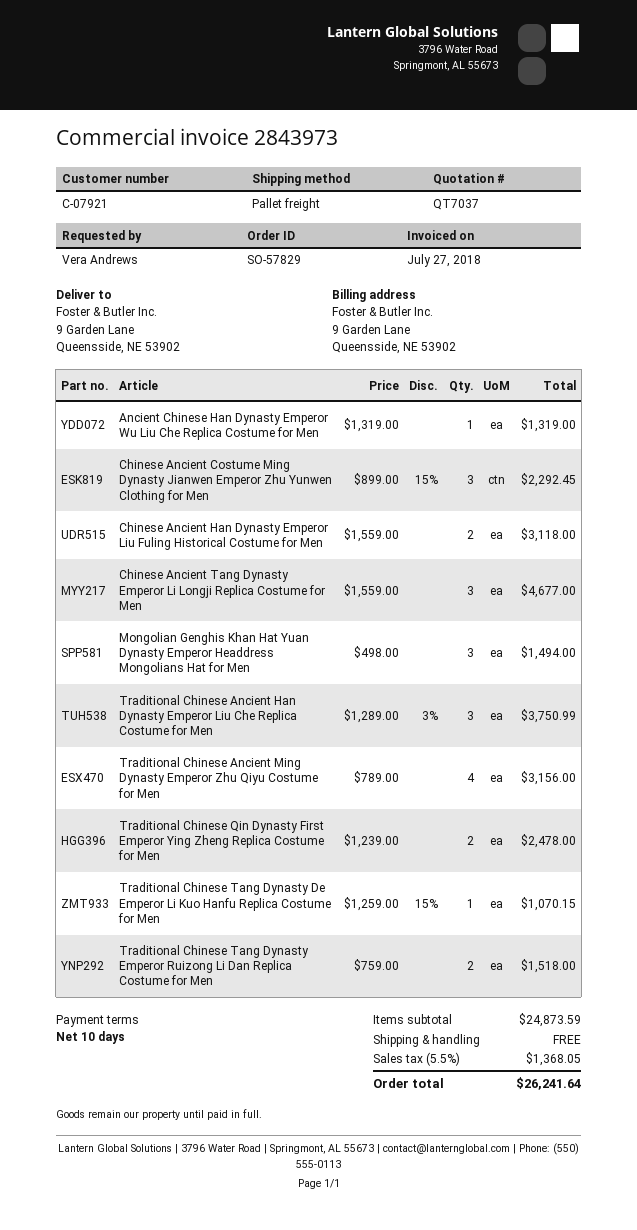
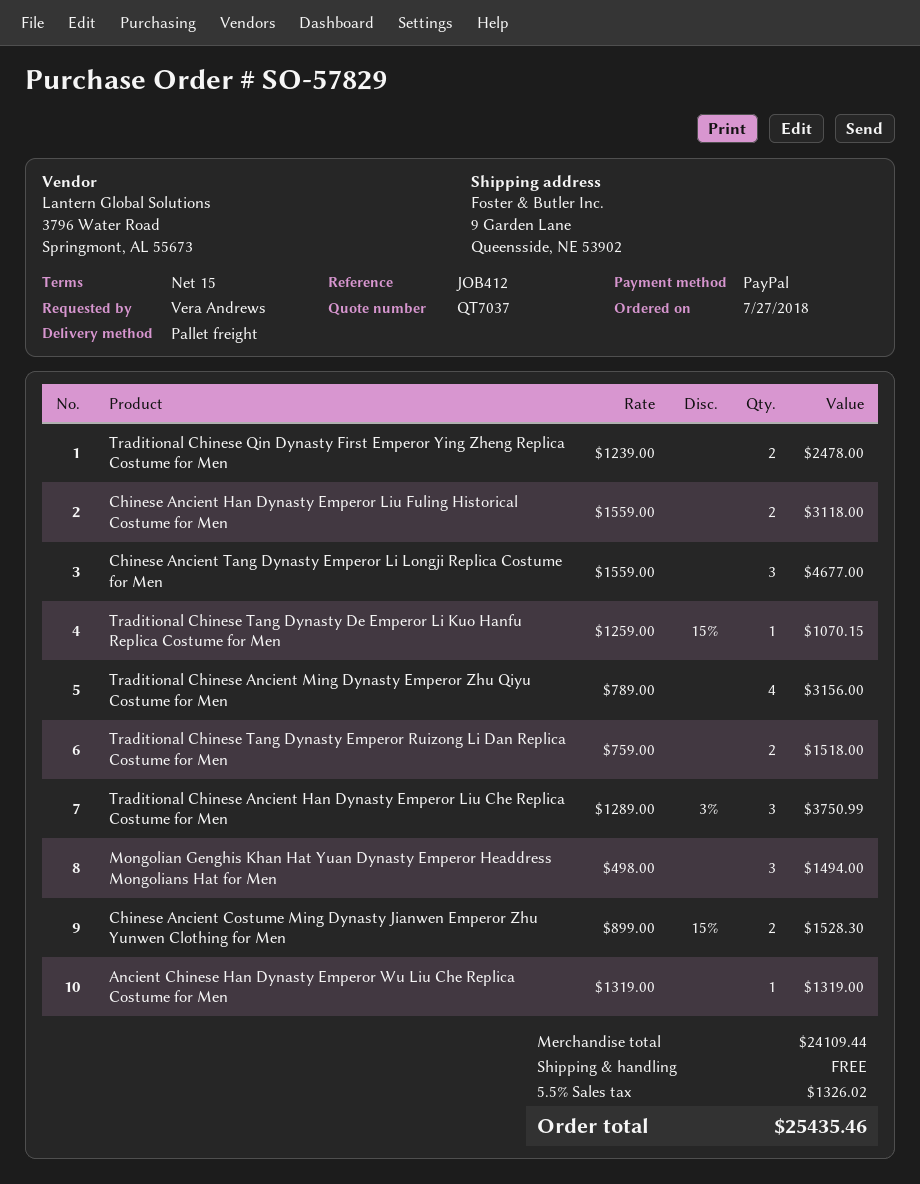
payment terms: 10 days -> 15 days
Chinese Ancient Costume Ming Dynasty Jianwen Emperor Zhu Yunwen Clothing for Men: 3 x 899.00 - 15% = 2292.45 -> 2 x 899.00 - 15% = 1528.30
subtotal: 24873.59 -> 24109.44
tax: 5.5% = 1368.05 -> 5.5% = 1326.02
total: 26241.64 -> 25435.46

